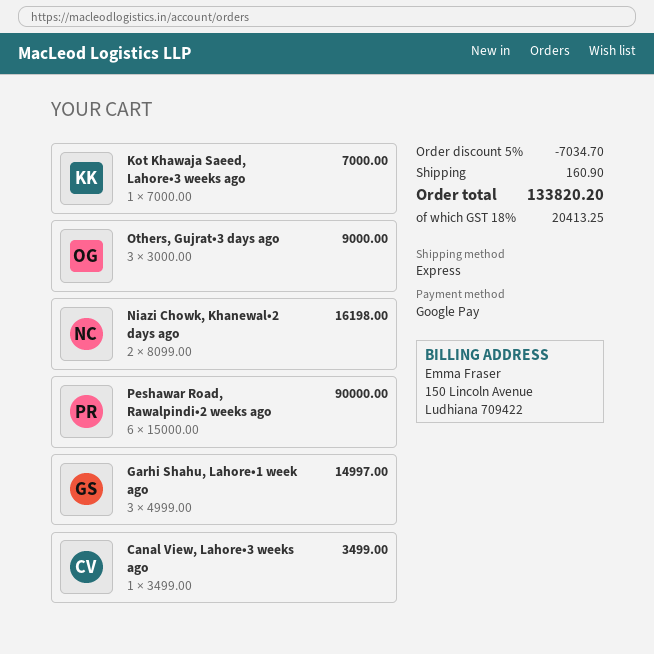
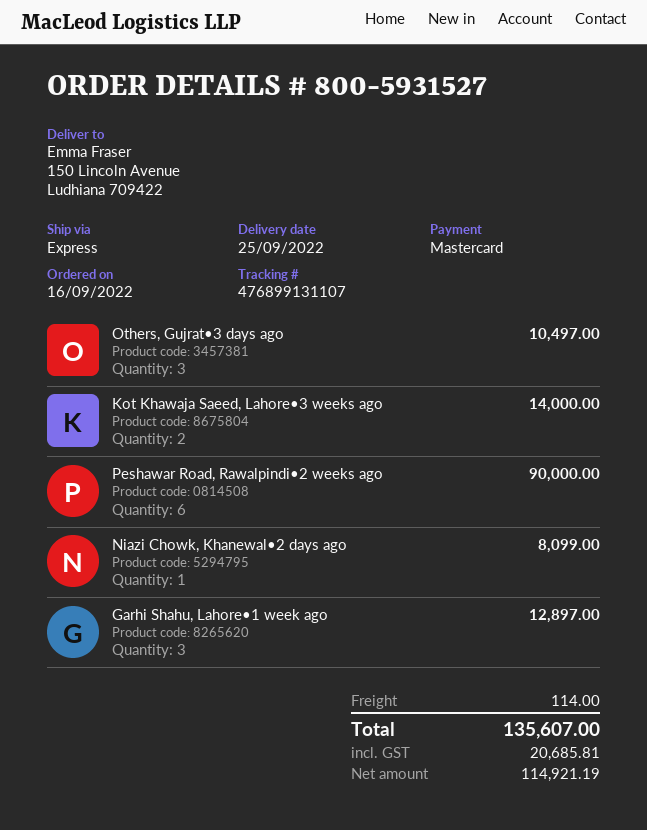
payment method: Google Pay -> Mastercard
Kot Khawaja Saeed, Lahore•3 weeks ago: 1 for 7000.00 -> 2 for 14000.00
Others, Gujrat•3 days ago: 3 for 9000.00 -> 3 for 10497.00
Niazi Chowk, Khanewal•2 days ago: 2 for 16198.00 -> 1 for 8099.00
Garhi Shahu, Lahore•1 week ago: 3 for 14997.00 -> 3 for 12897.00
Canal View, Lahore•3 weeks ago: 1 for 3499.00 -> none
discount: 5% = 7034.70 -> none
shipping: 160.90 -> 114.00
tax: 20413.25 -> 20685.81
total: 133820.20 -> 135607.00

